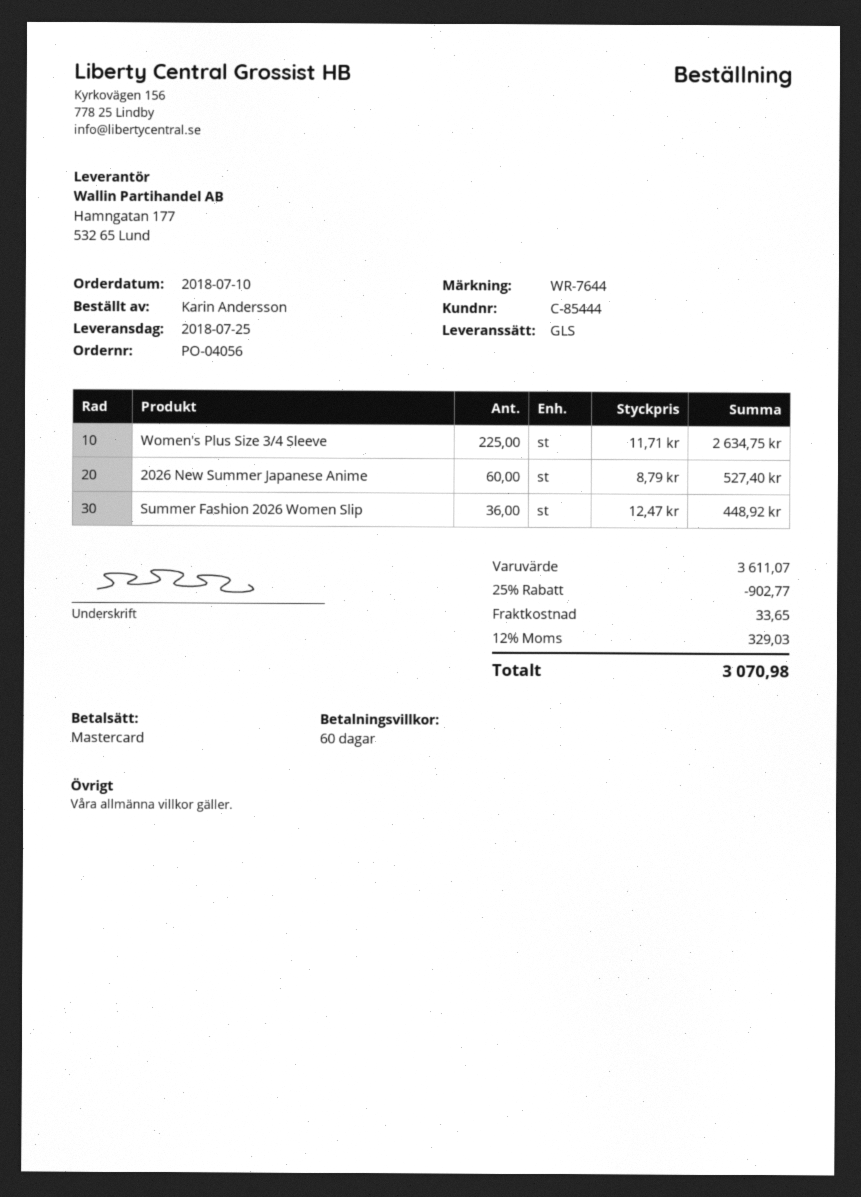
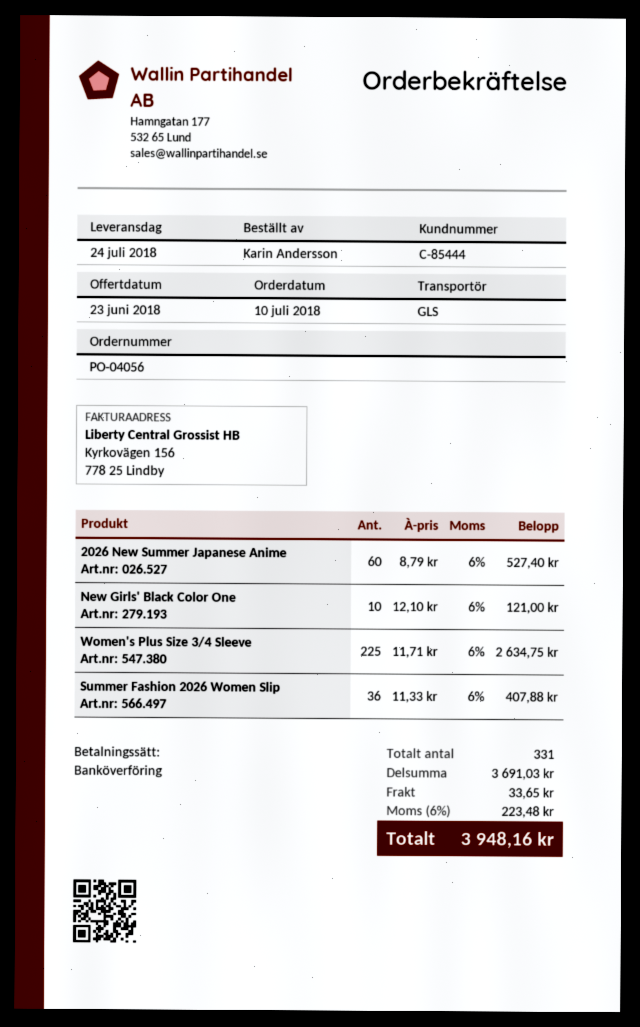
delivery date: 2018-07-25 -> 2018-07-24
payment method: Mastercard -> bank transfer
Summer Fashion 2026 Women Slip: 36 x 12.47 = 448.92 -> 36 x 11.33 = 407.88
New Girls' Black Color One: none -> 10 x 12.10 = 121.00
subtotal: 3611.07 -> 3691.03
discount: 25% = 902.77 -> none
tax: 12% = 329.03 -> 6% = 223.48
total: 3070.98 -> 3948.16

